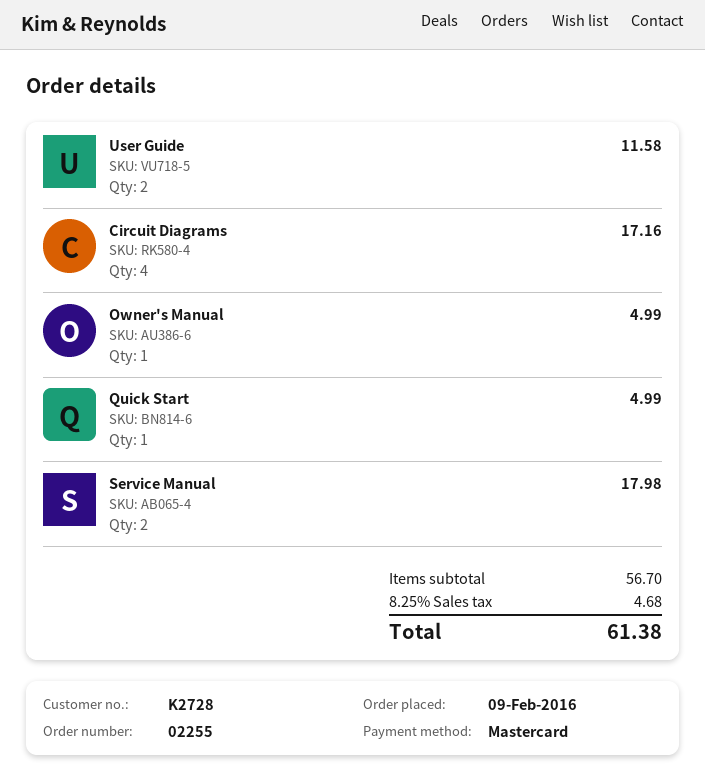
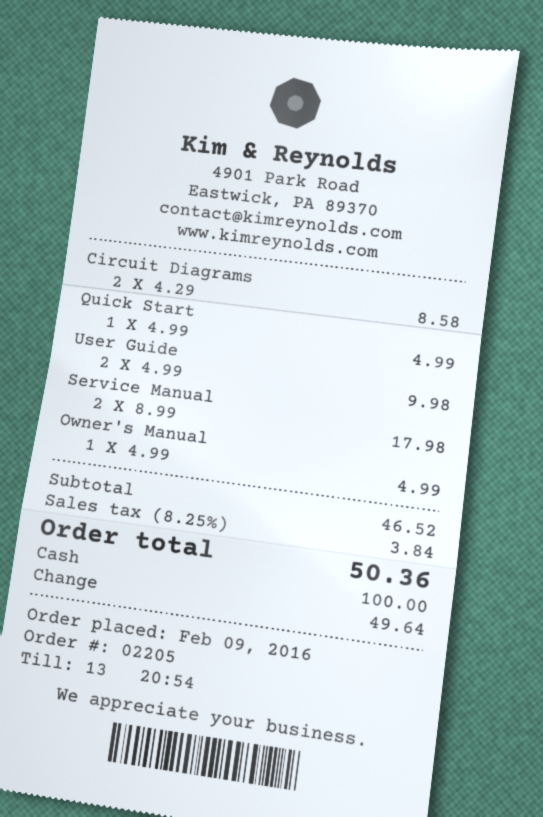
order number: 02255 -> 02205
payment method: Mastercard -> cash
User Guide: 2 for 11.58 -> 2 for 9.98
Circuit Diagrams: 4 for 17.16 -> 2 for 8.58
subtotal: 56.70 -> 46.52
tax: 8.25% = 4.68 -> 8.25% = 3.84
total: 61.38 -> 50.36

